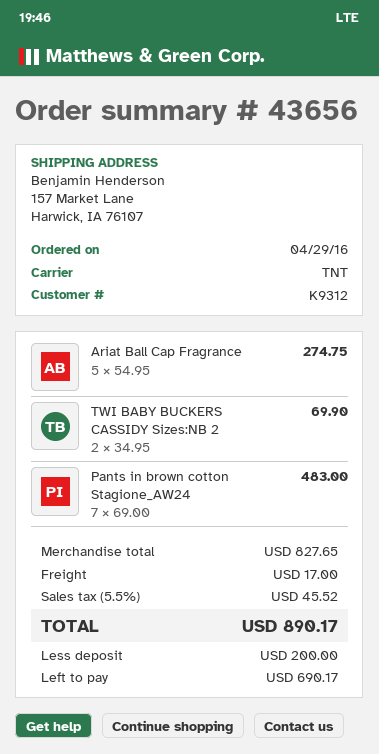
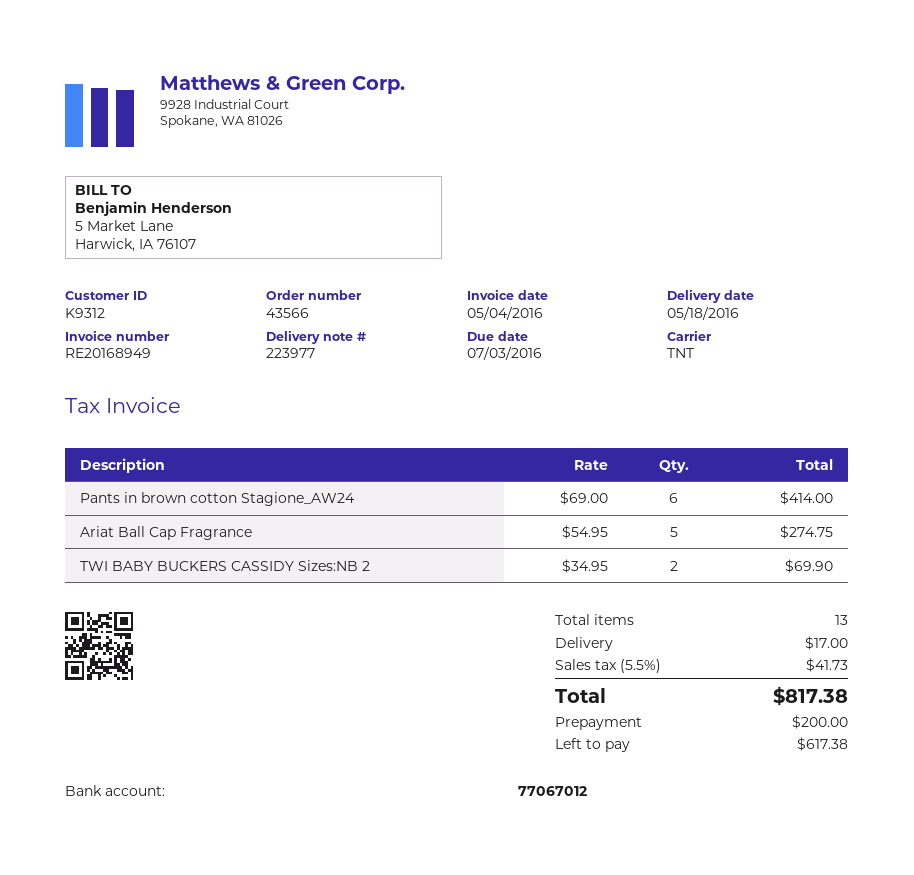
order number: 43656 -> 43566
Pants in brown cotton Stagione_AW24: 7 x 69.00 = 483.00 -> 6 x 69.00 = 414.00
tax: 5.5% = 45.52 -> 5.5% = 41.73
total: 890.17 -> 817.38
balance: 690.17 -> 617.38

